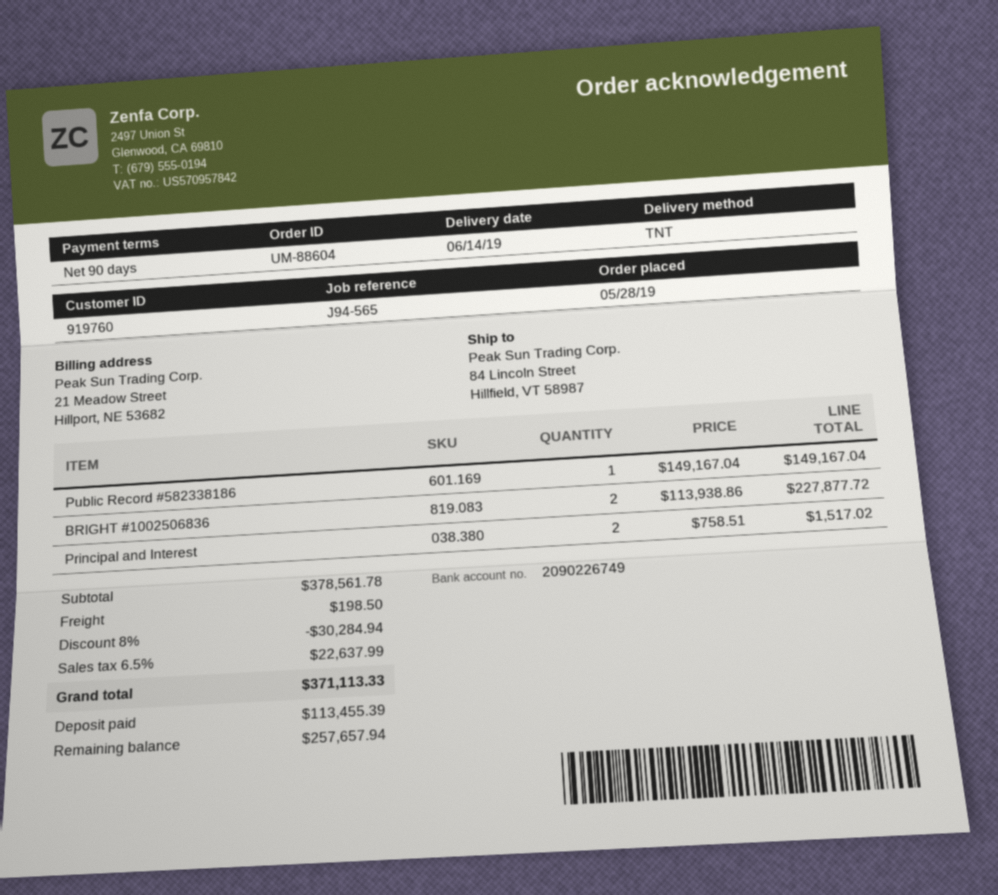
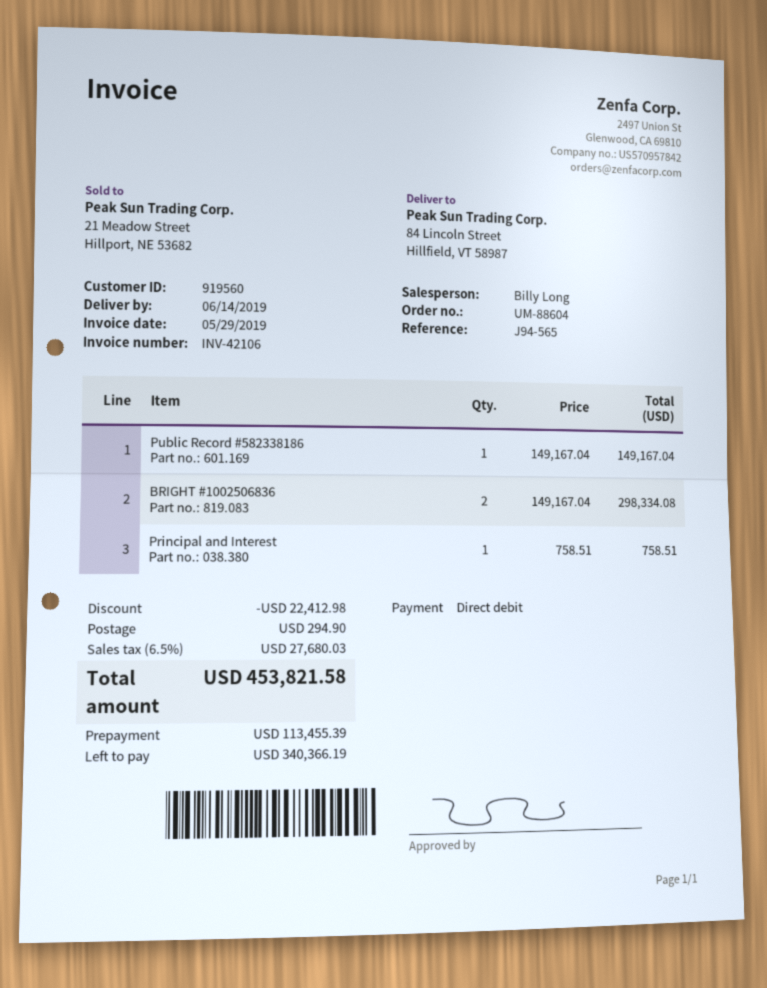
customer number: 919760 -> 919560
BRIGHT #1002506836: 2 x 113938.86 = 227877.72 -> 2 x 149167.04 = 298334.08
Principal and Interest: 2 x 758.51 = 1517.02 -> 1 x 758.51 = 758.51
discount: 30284.94 -> 22412.98
shipping: 198.50 -> 294.90
tax: 6.5% = 22637.99 -> 6.5% = 27680.03
total: 371113.33 -> 453821.58
balance: 257657.94 -> 340366.19

